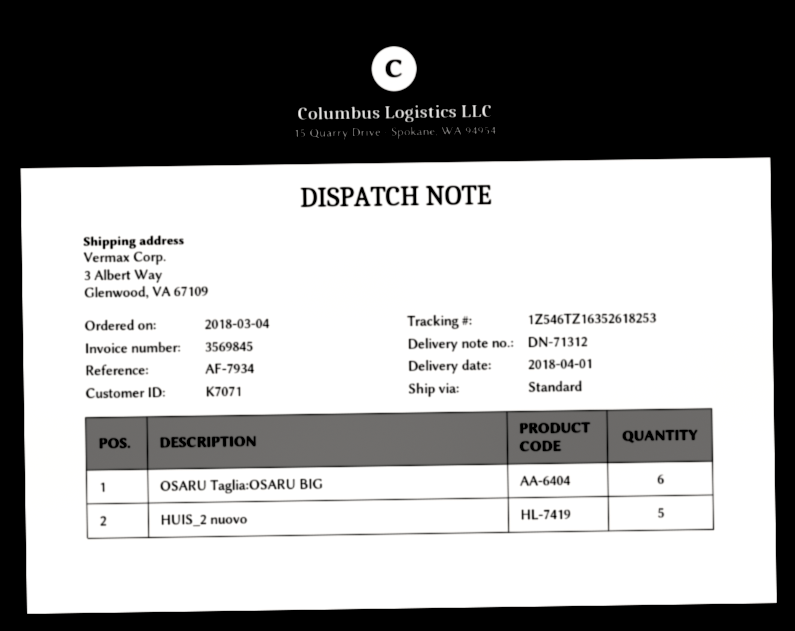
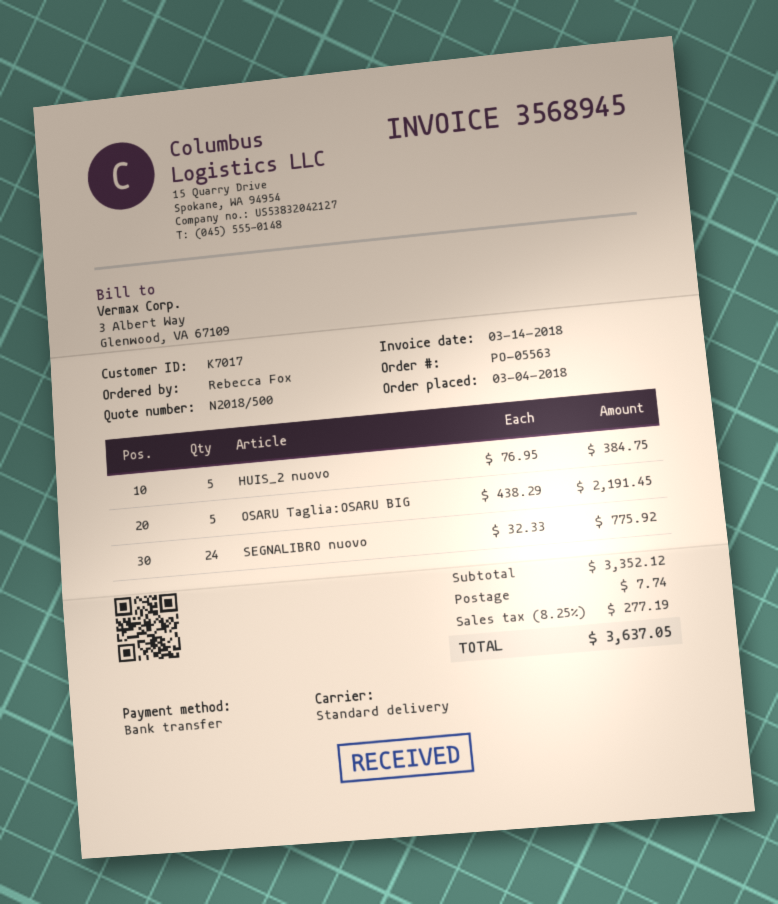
invoice number: 3569845 -> 3568945
customer number: K7071 -> K7017
OSARU Taglia:OSARU BIG: 6 -> 5
SEGNALIBRO nuovo: none -> 24

